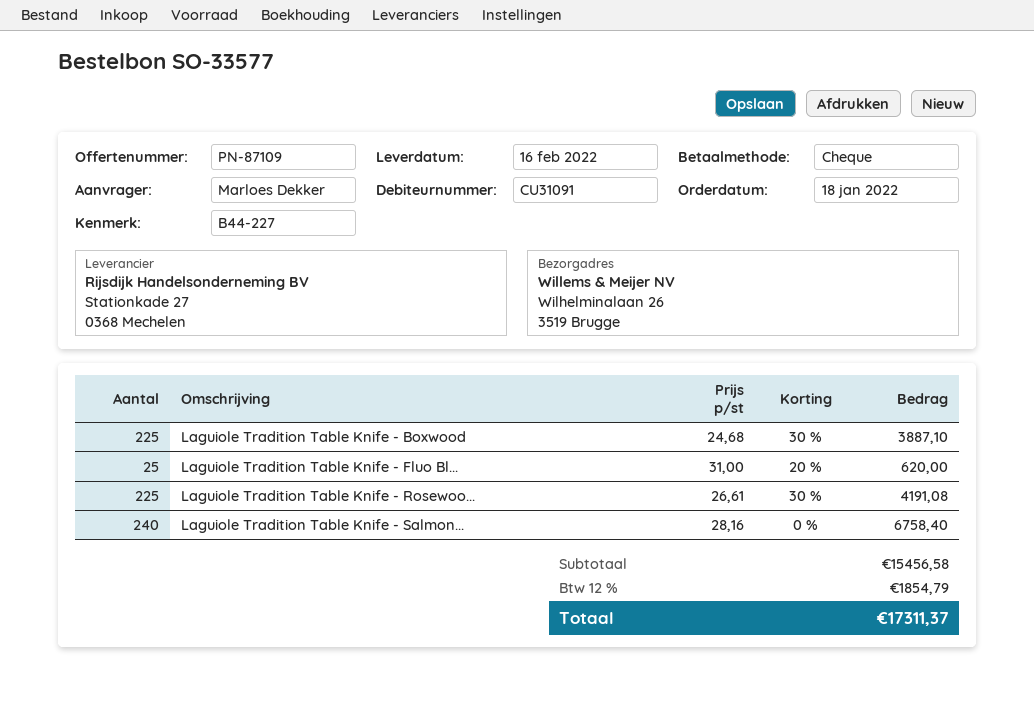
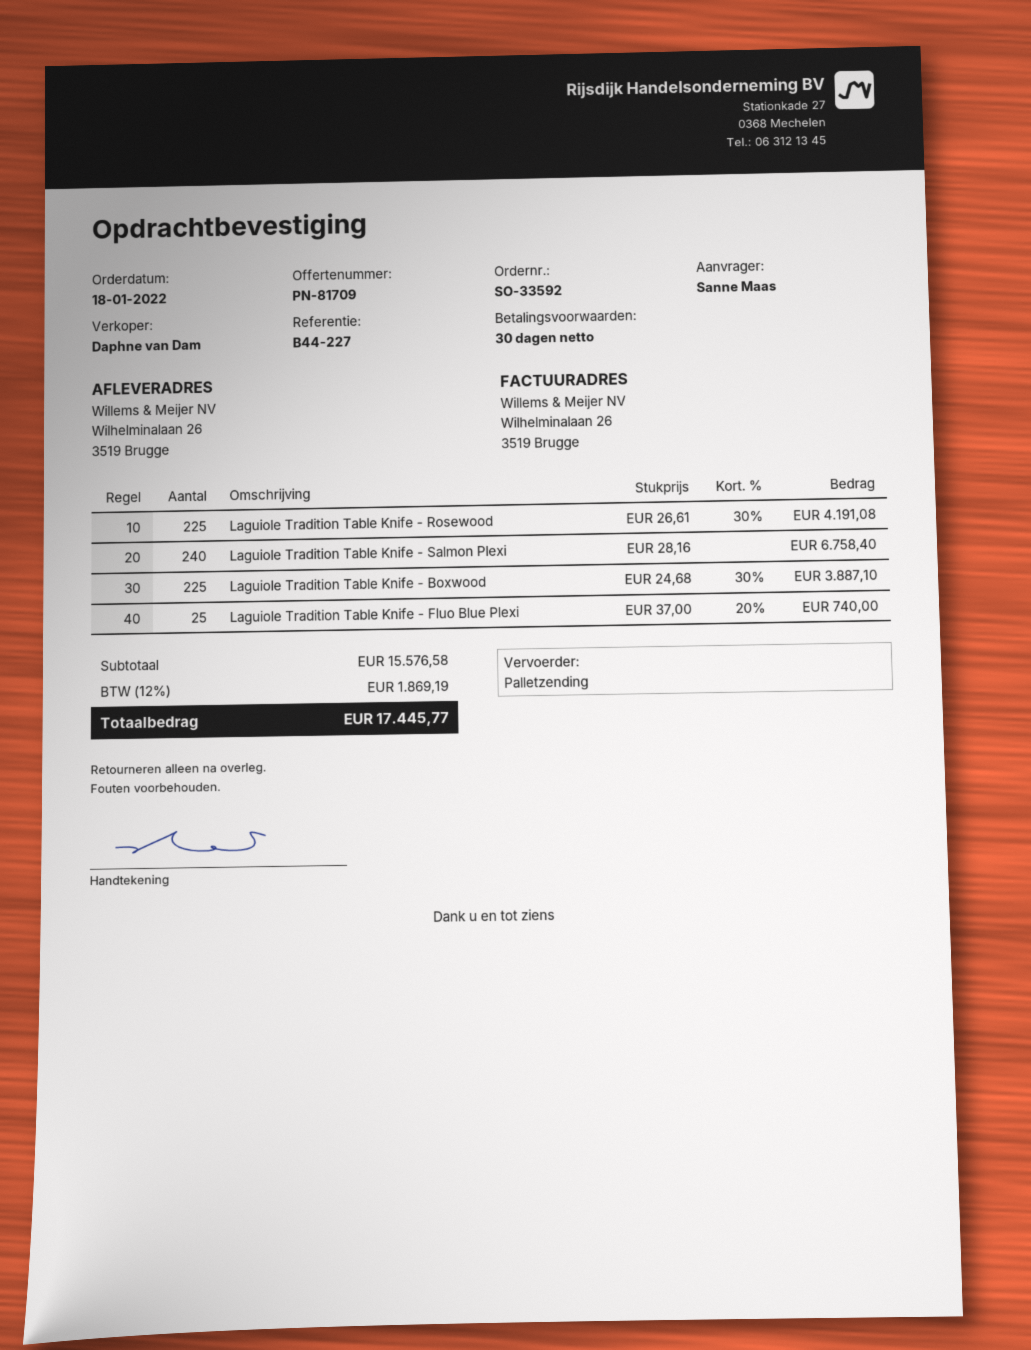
quote number: PN-87109 -> PN-81709
order number: SO-33577 -> SO-33592
ordered by: Marloes Dekker -> Sanne Maas
Laguiole Tradition Table Knife - Fluo Bl...: 25 x 31.00 - 20% = 620.00 -> 25 x 37.00 - 20% = 740.00
subtotal: 15456.58 -> 15576.58
tax: 12% = 1854.79 -> 12% = 1869.19
total: 17311.37 -> 17445.77

